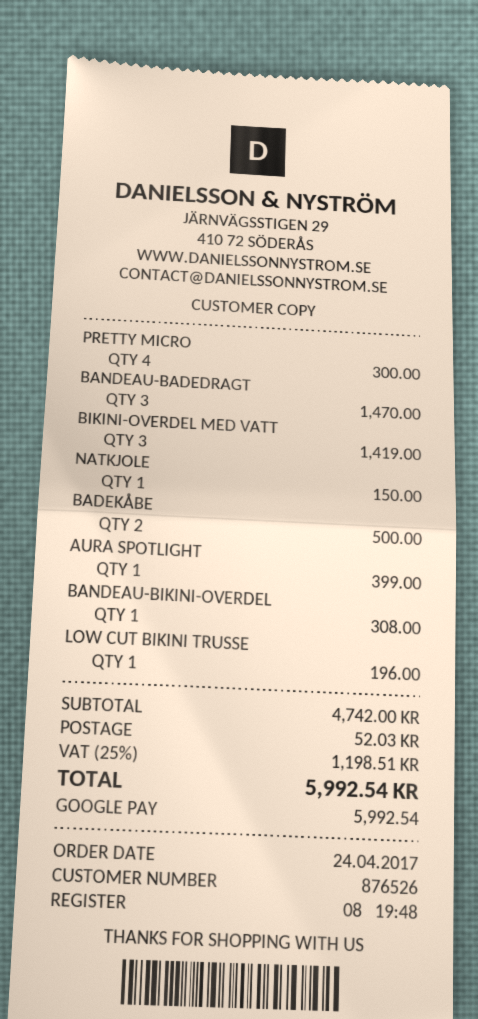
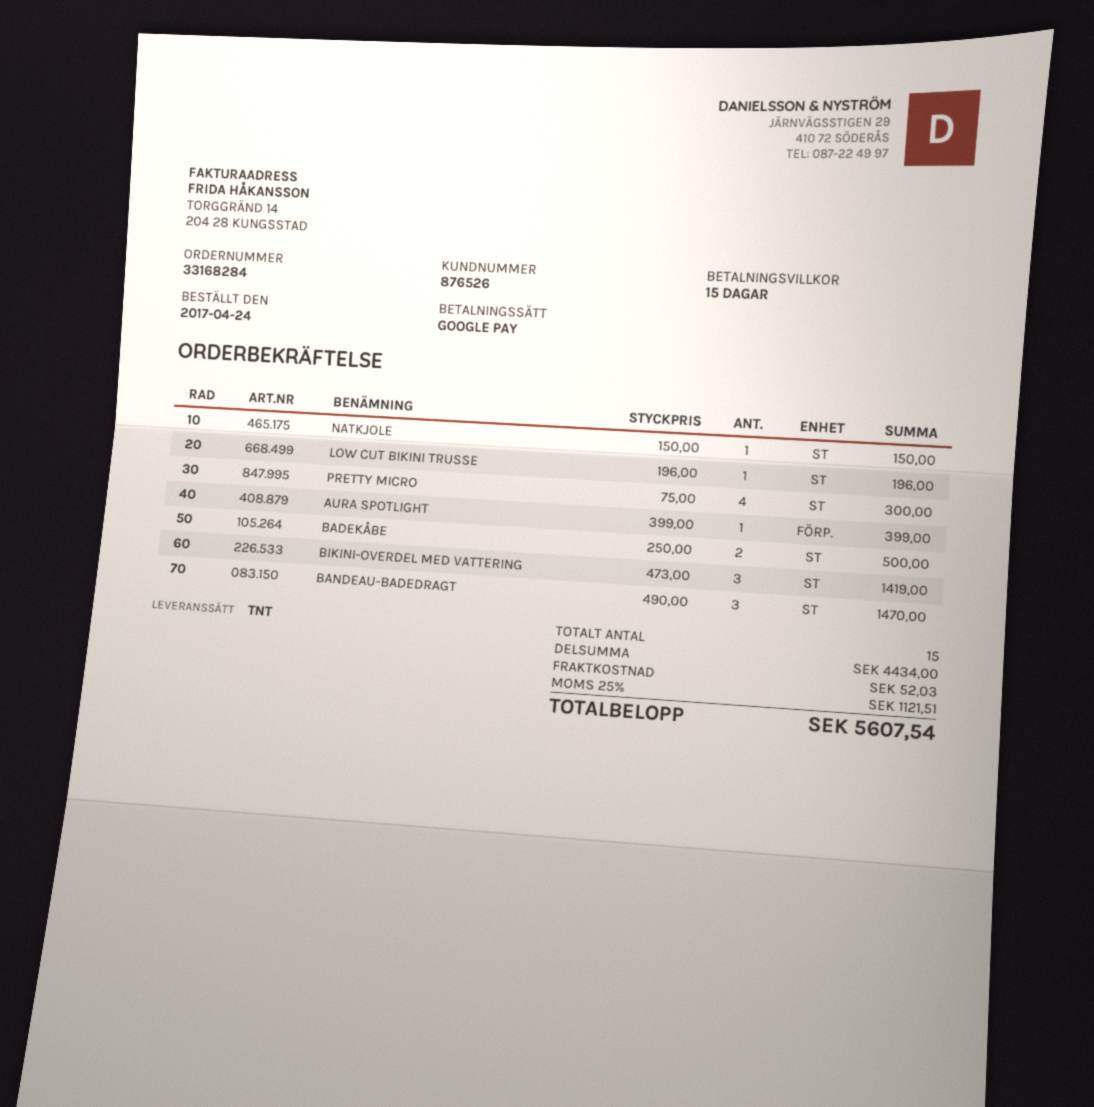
BANDEAU-BIKINI-OVERDEL: 1 for 308.00 -> none
subtotal: 4742.00 -> 4434.00
tax: 25% = 1198.51 -> 25% = 1121.51
total: 5992.54 -> 5607.54

